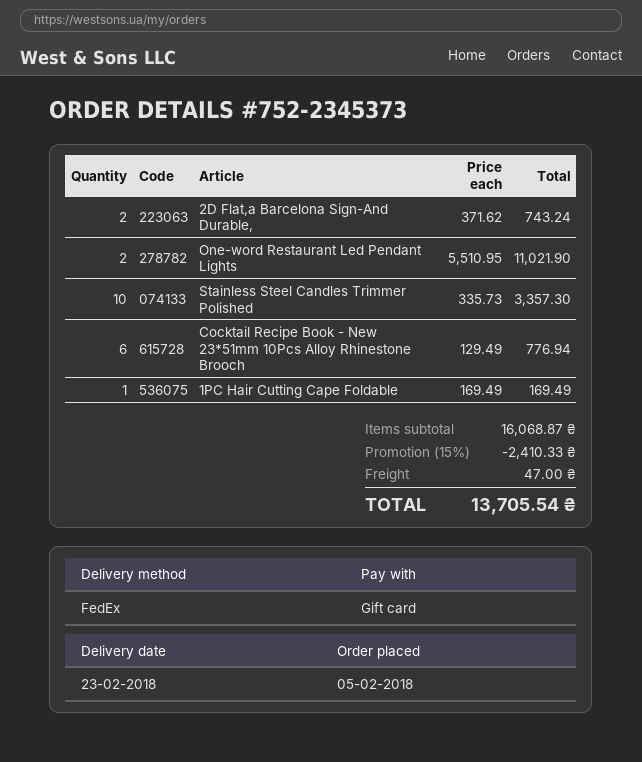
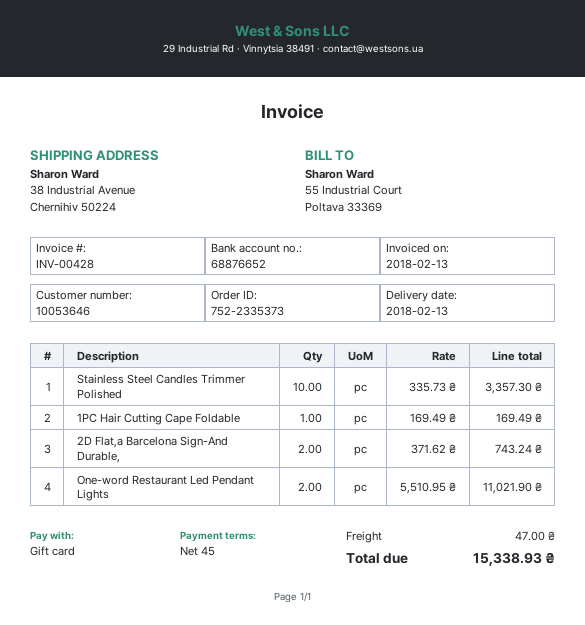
order number: 752-2345373 -> 752-2335373
delivery date: 2018-02-23 -> 2018-02-13
Cocktail Recipe Book - New 23*51mm 10Pcs Alloy Rhinestone Brooch: 6 x 129.49 = 776.94 -> none
discount: 15% = 2410.33 -> none
total: 13705.54 -> 15338.93

